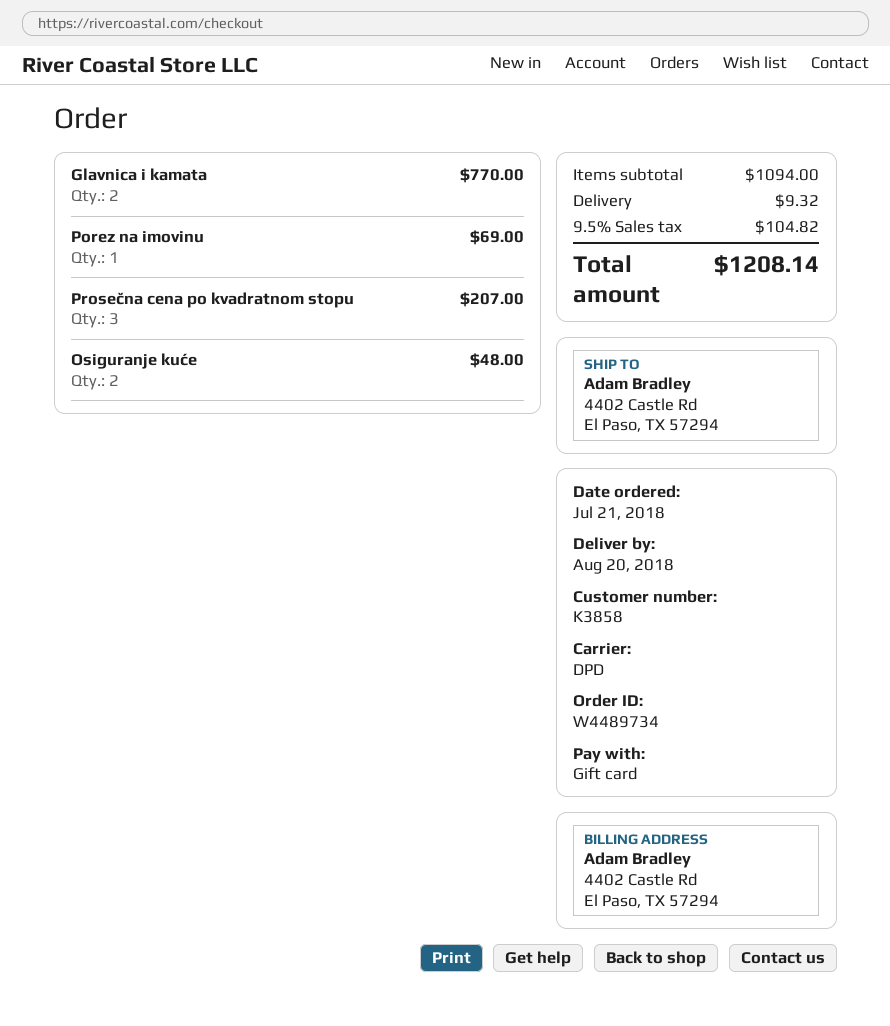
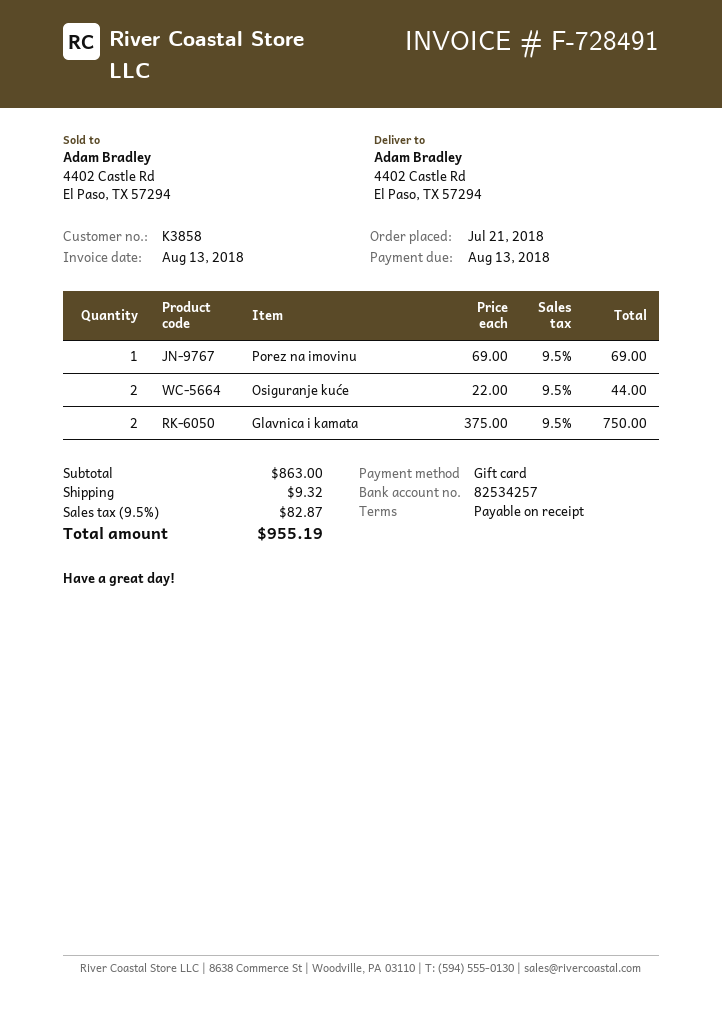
Glavnica i kamata: 2 for 770.00 -> 2 for 750.00
Prosečna cena po kvadratnom stopu: 3 for 207.00 -> none
Osiguranje kuće: 2 for 48.00 -> 2 for 44.00
subtotal: 1094.00 -> 863.00
tax: 9.5% = 104.82 -> 9.5% = 82.87
total: 1208.14 -> 955.19

